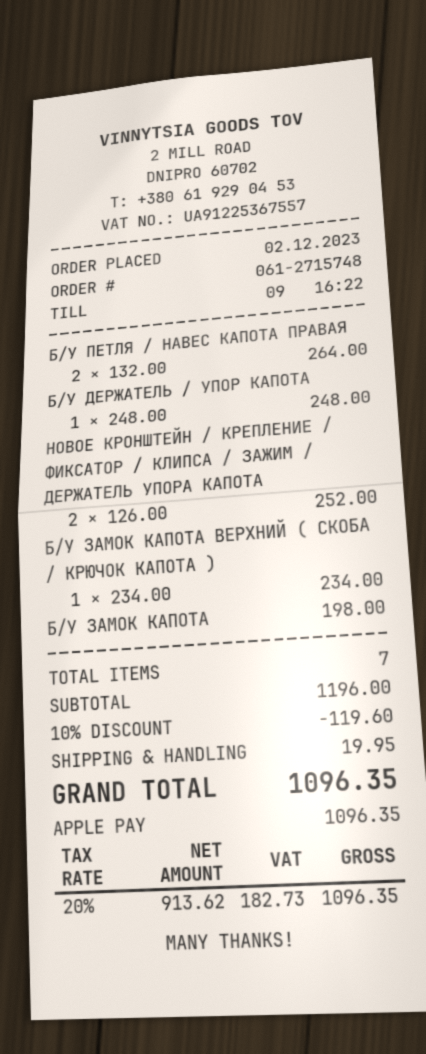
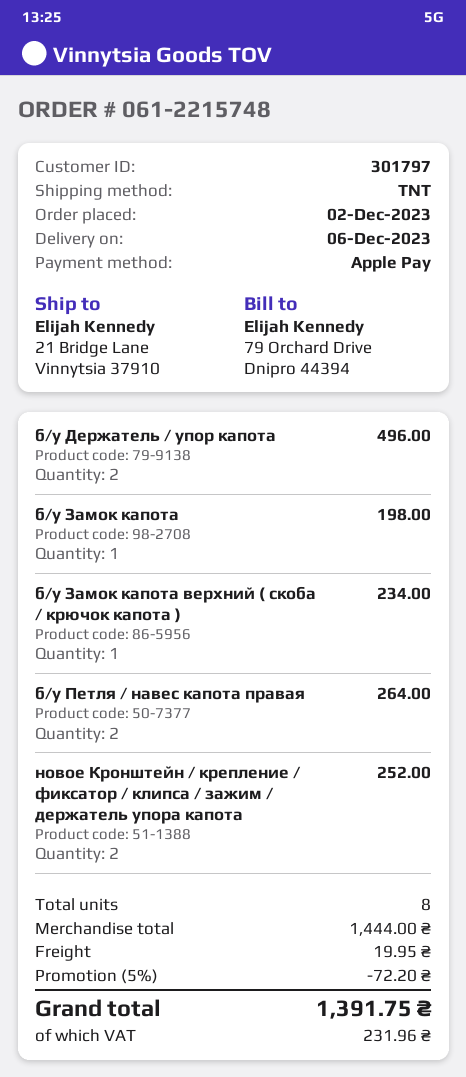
order number: 061-2715748 -> 061-2215748
Б/У ДЕРЖАТЕЛЬ / УПОР КАПОТА: 1 for 248.00 -> 2 for 496.00
total quantity: 7 -> 8
subtotal: 1196.00 -> 1444.00
discount: 10% = 119.60 -> 5% = 72.20
tax: 182.73 -> 231.96
total: 1096.35 -> 1391.75

